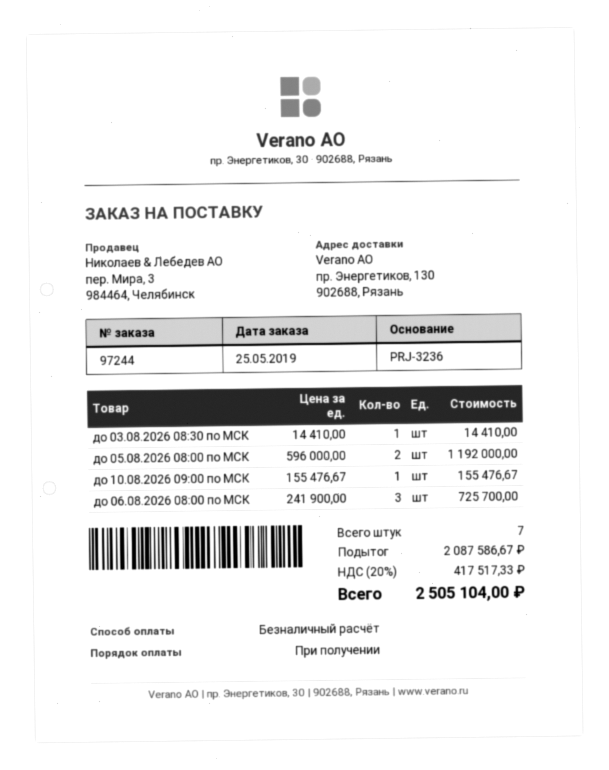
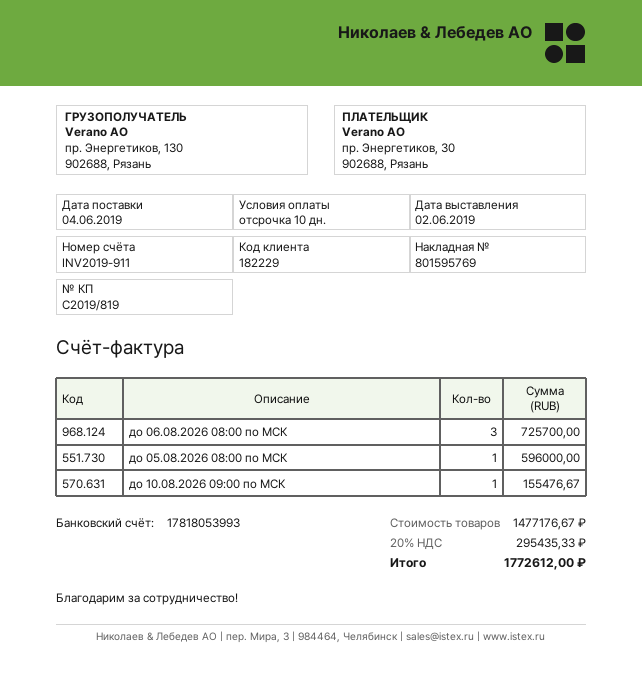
payment terms: on receipt -> 10 days
до 03.08.2026 08:30 по МСК: 1 for 14410.00 -> none
до 05.08.2026 08:00 по МСК: 2 for 1192000.00 -> 1 for 596000.00
subtotal: 2087586.67 -> 1477176.67
tax: 20% = 417517.33 -> 20% = 295435.33
total: 2505104.00 -> 1772612.00

